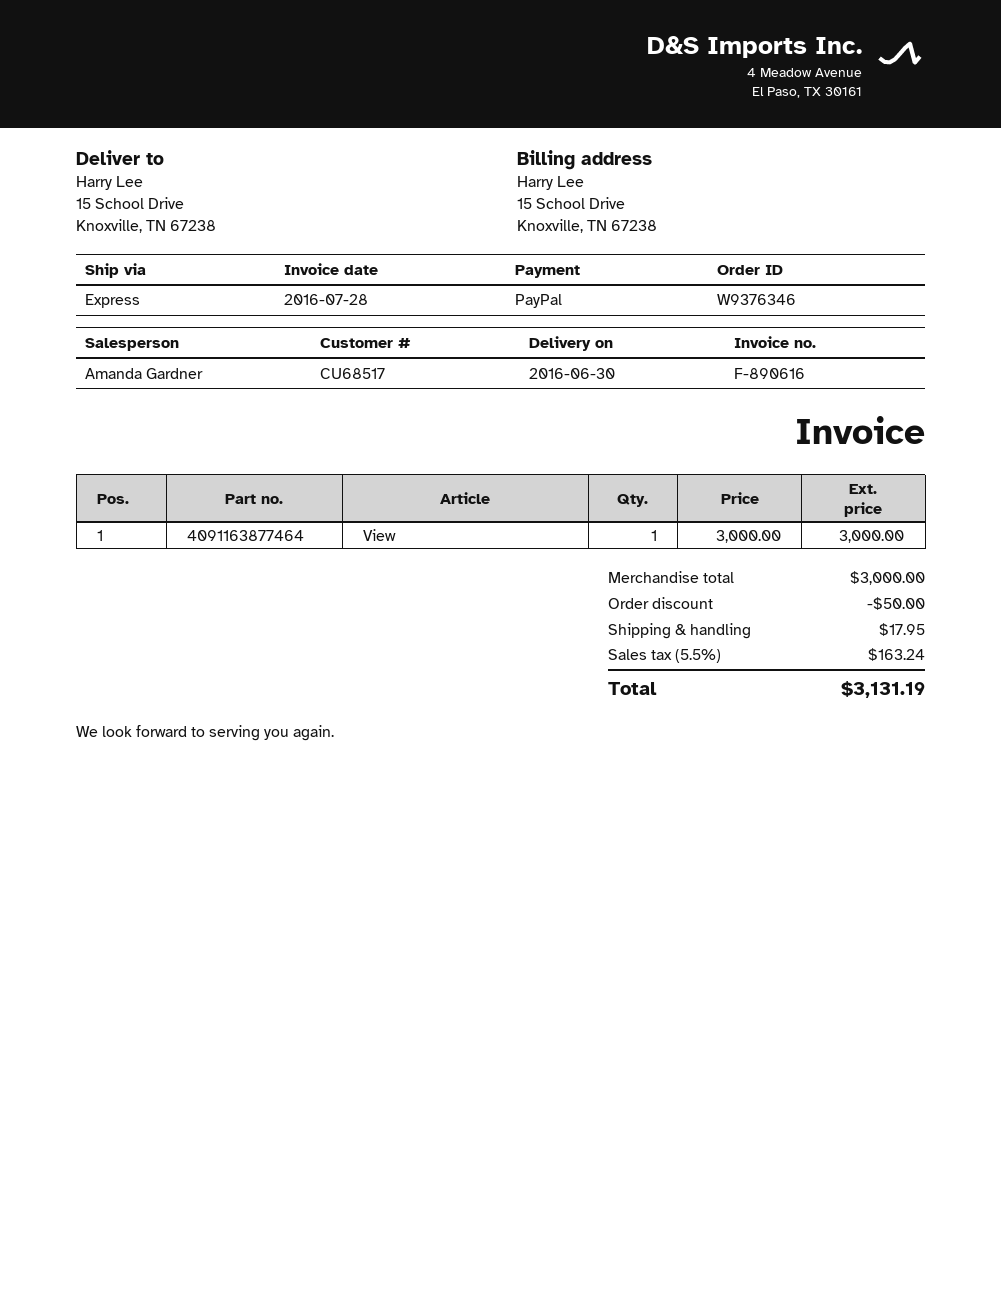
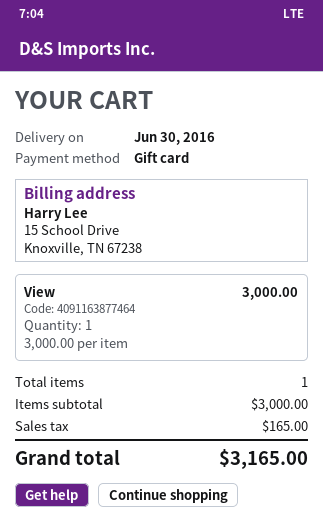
payment method: PayPal -> gift card
discount: 50.00 -> none
shipping: 17.95 -> none
tax: 163.24 -> 165.00
total: 3131.19 -> 3165.00

